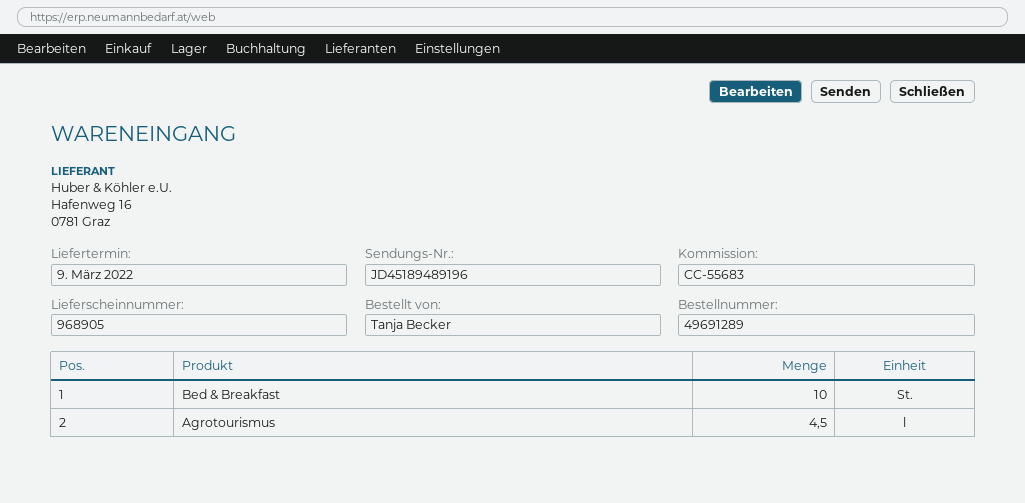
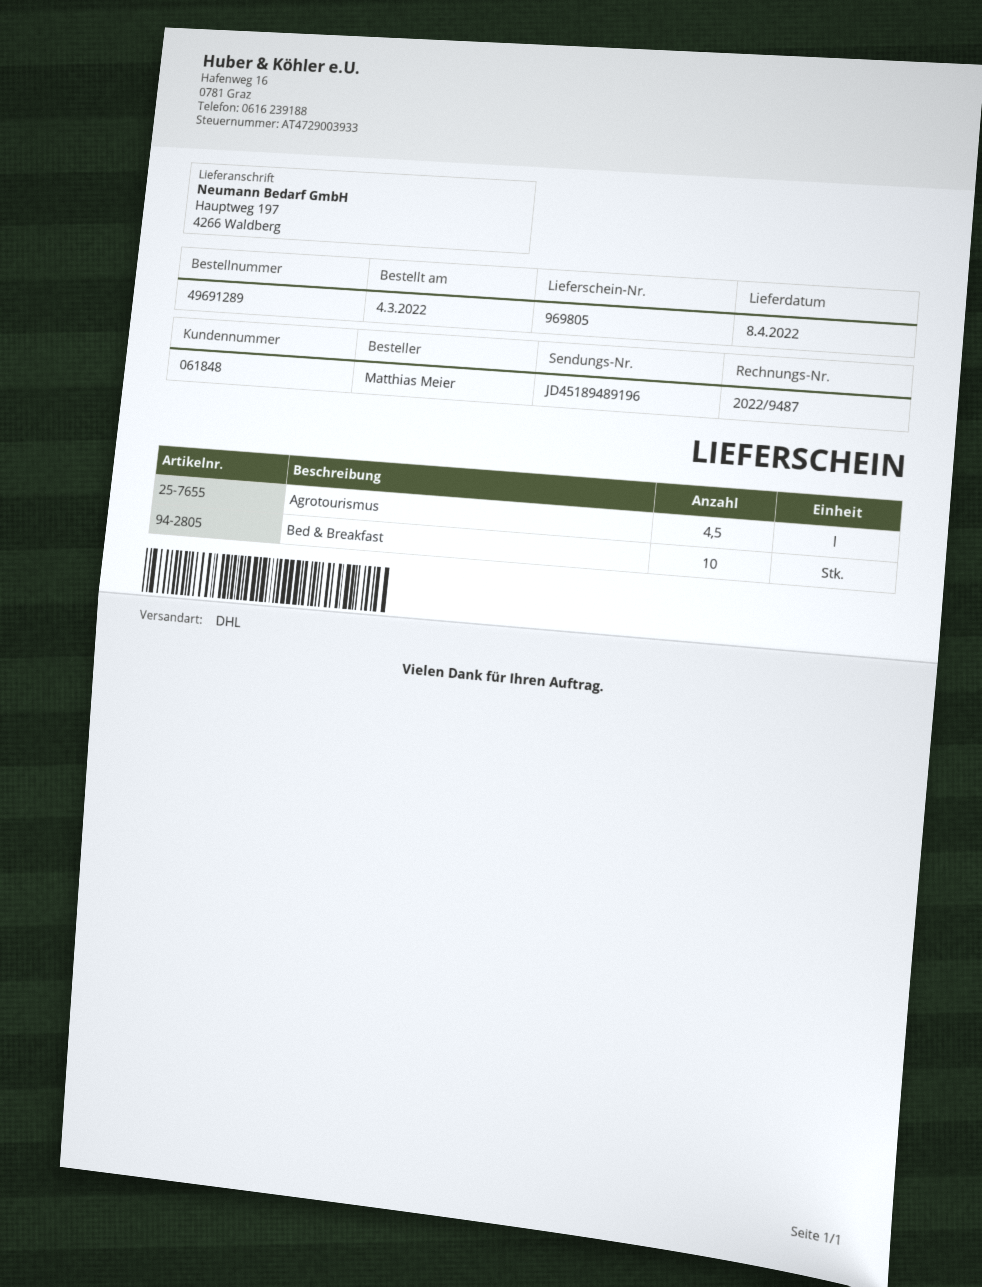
delivery note number: 968905 -> 969805
delivery date: 2022-03-09 -> 2022-04-08
ordered by: Tanja Becker -> Matthias Meier

